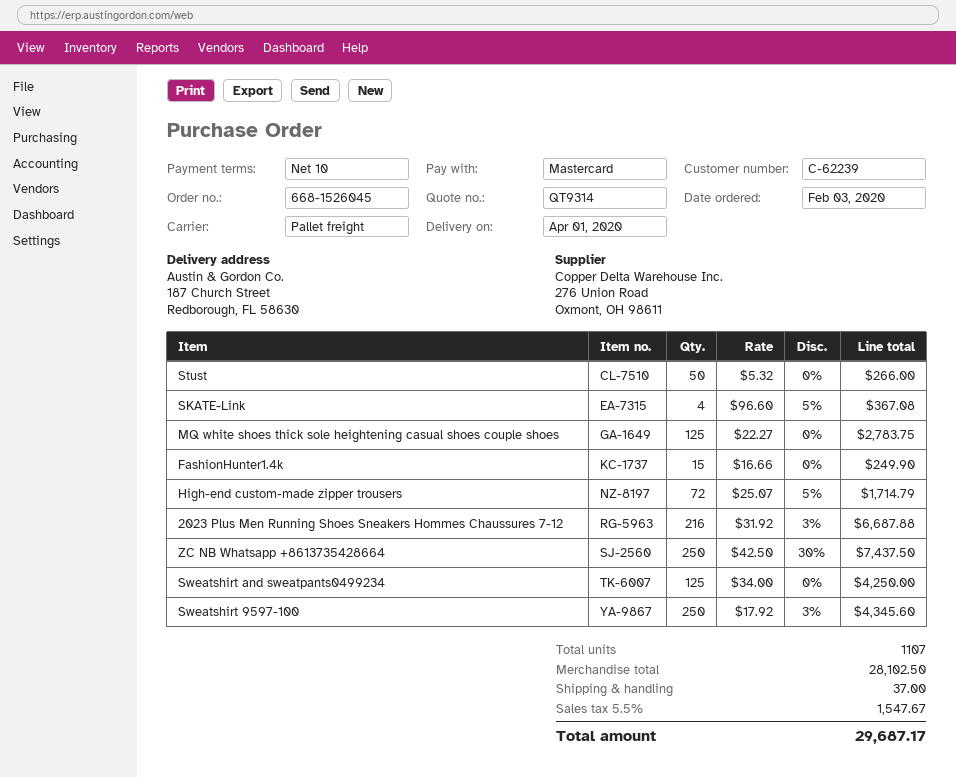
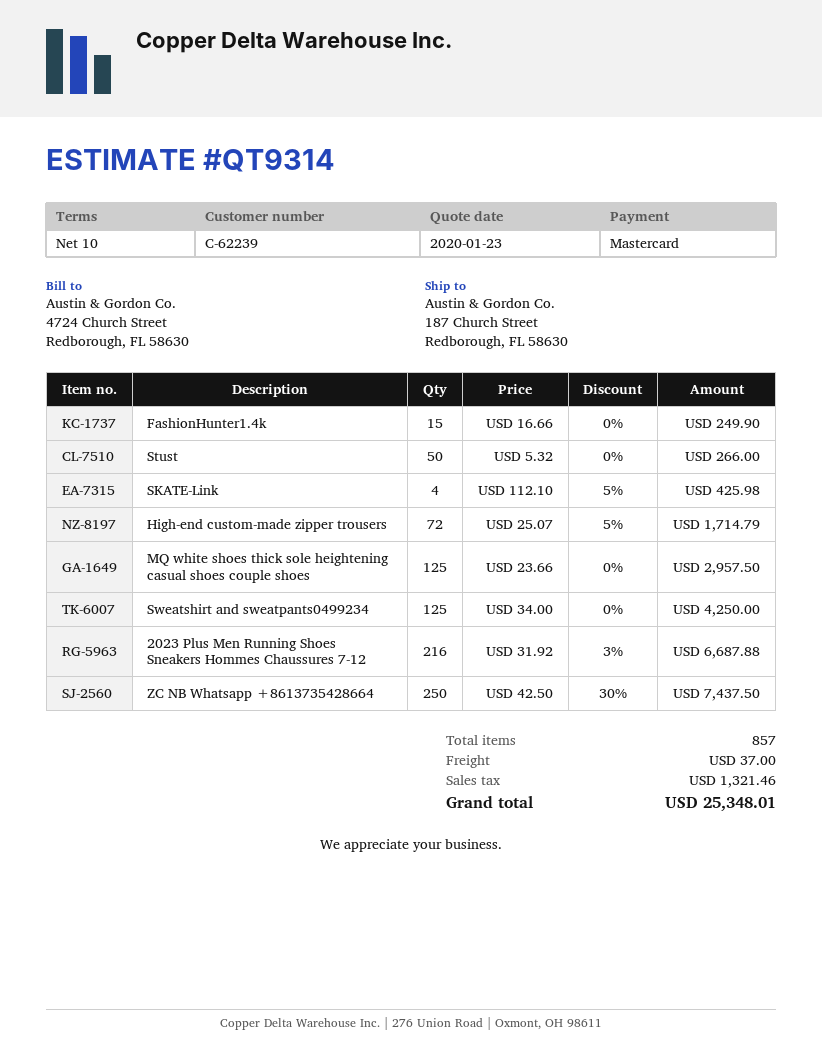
SKATE-Link: 4 x 96.60 - 5% = 367.08 -> 4 x 112.10 - 5% = 425.98
MQ white shoes thick sole heightening casual shoes couple shoes: 125 x 22.27 = 2783.75 -> 125 x 23.66 = 2957.50
Sweatshirt 9597-100: 250 x 17.92 - 3% = 4345.60 -> none
total quantity: 1107 -> 857
tax: 1547.67 -> 1321.46
total: 29687.17 -> 25348.01

